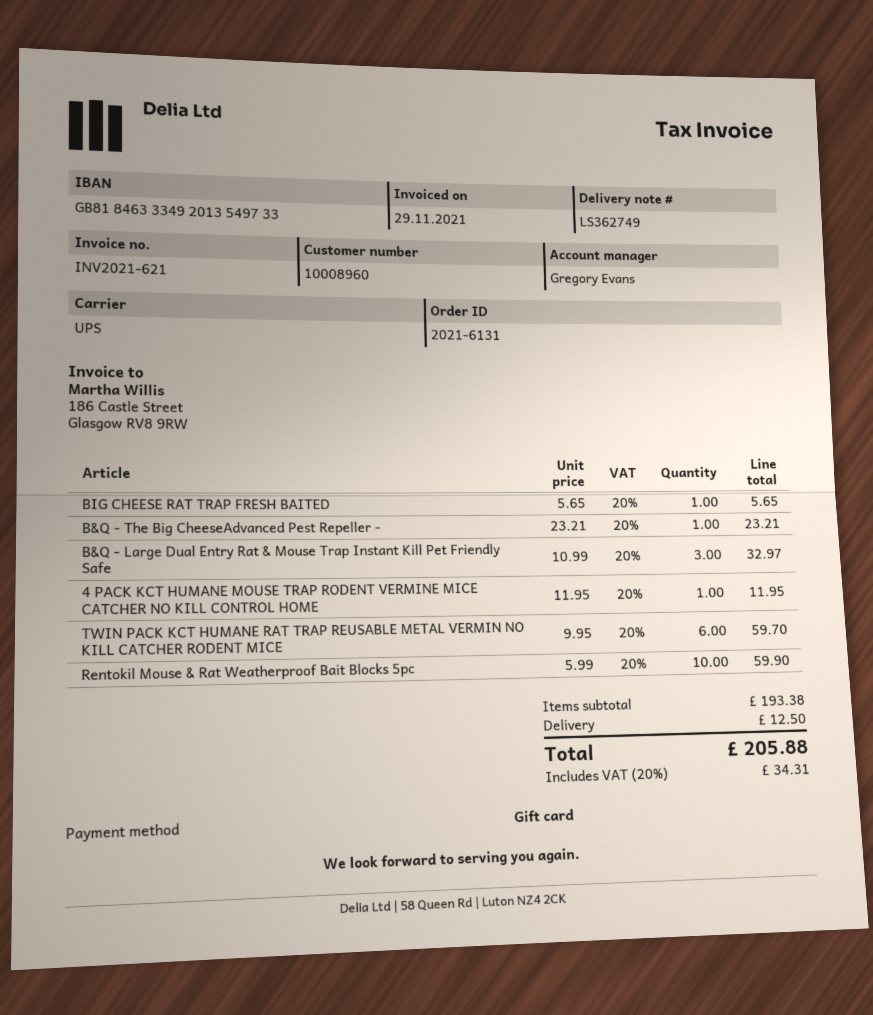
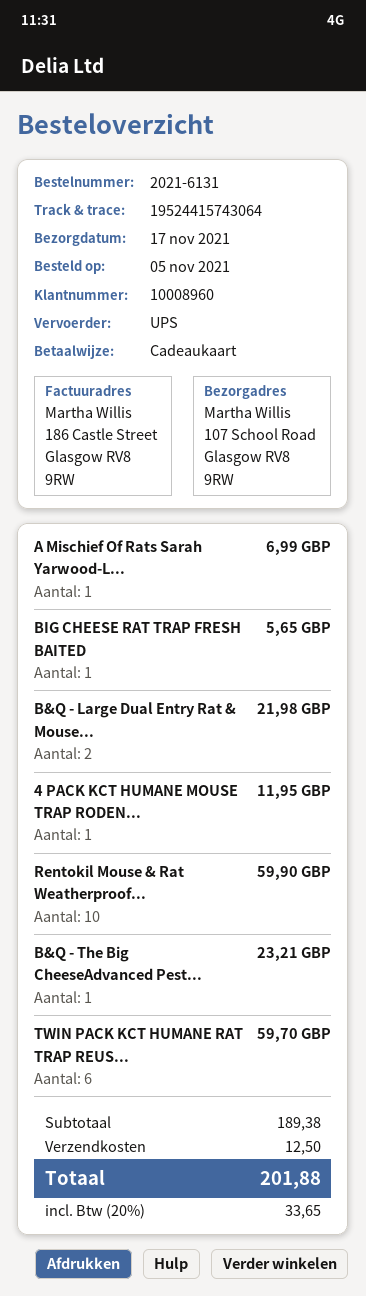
B&Q - Large Dual Entry Rat & Mouse Trap Instant Kill Pet Friendly Safe: 3 for 32.97 -> 2 for 21.98
A Mischief Of Rats Sarah Yarwood-L...: none -> 1 for 6.99
subtotal: 193.38 -> 189.38
tax: 20% = 34.31 -> 20% = 33.65
total: 205.88 -> 201.88

